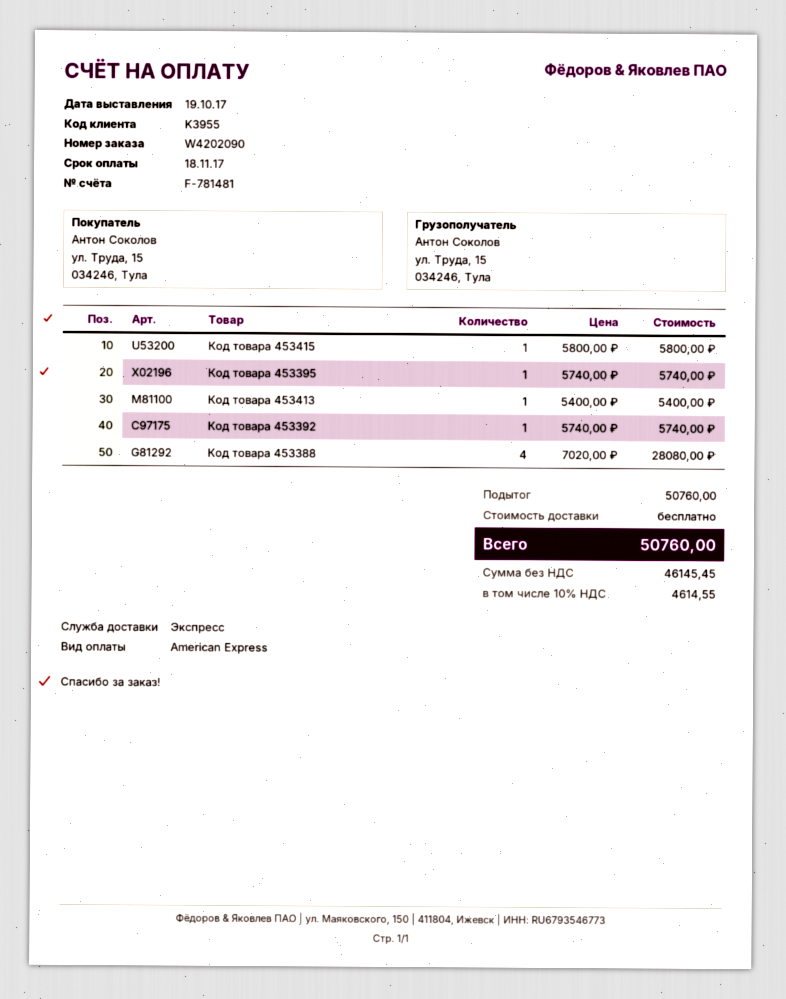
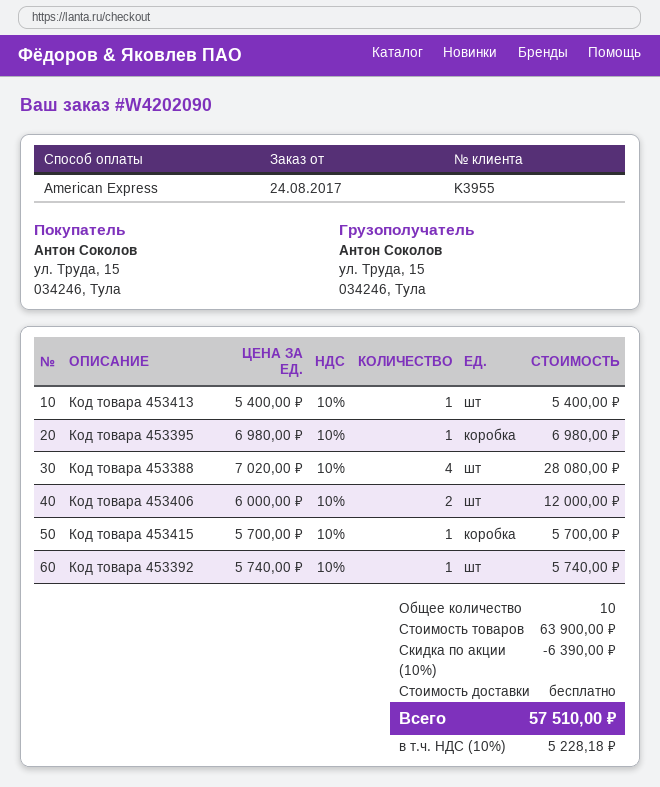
Код товара 453415: 1 x 5800.00 = 5800.00 -> 1 x 5700.00 = 5700.00
Код товара 453395: 1 x 5740.00 = 5740.00 -> 1 x 6980.00 = 6980.00
Код товара 453406: none -> 2 x 6000.00 = 12000.00
subtotal: 50760.00 -> 63900.00
discount: none -> 10% = 6390.00
tax: 10% = 4614.55 -> 10% = 5228.18
total: 50760.00 -> 57510.00

